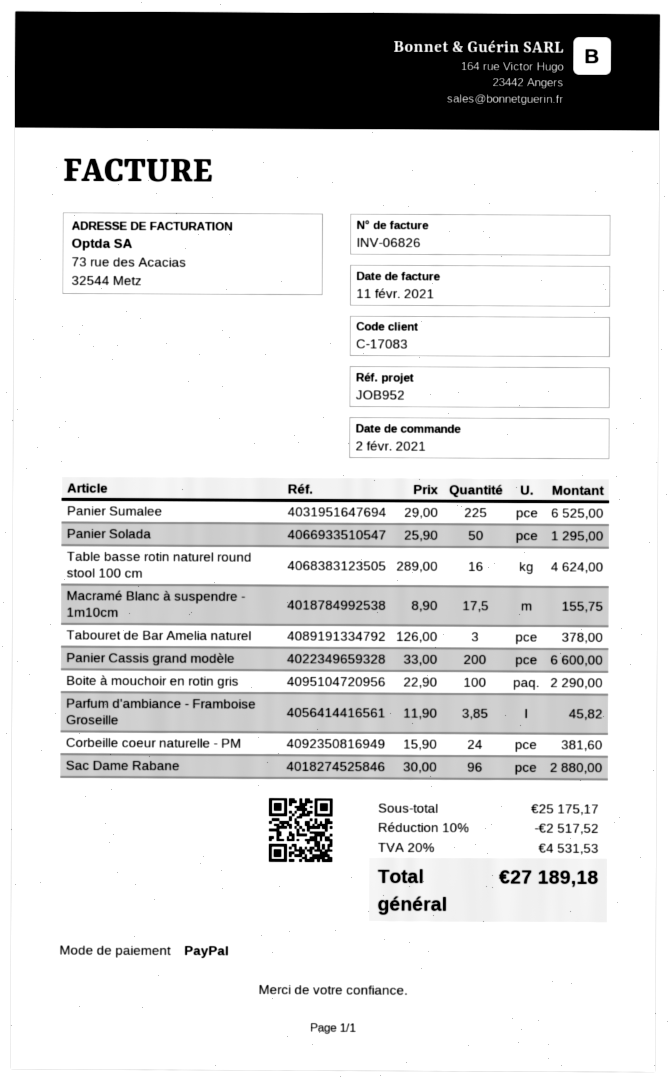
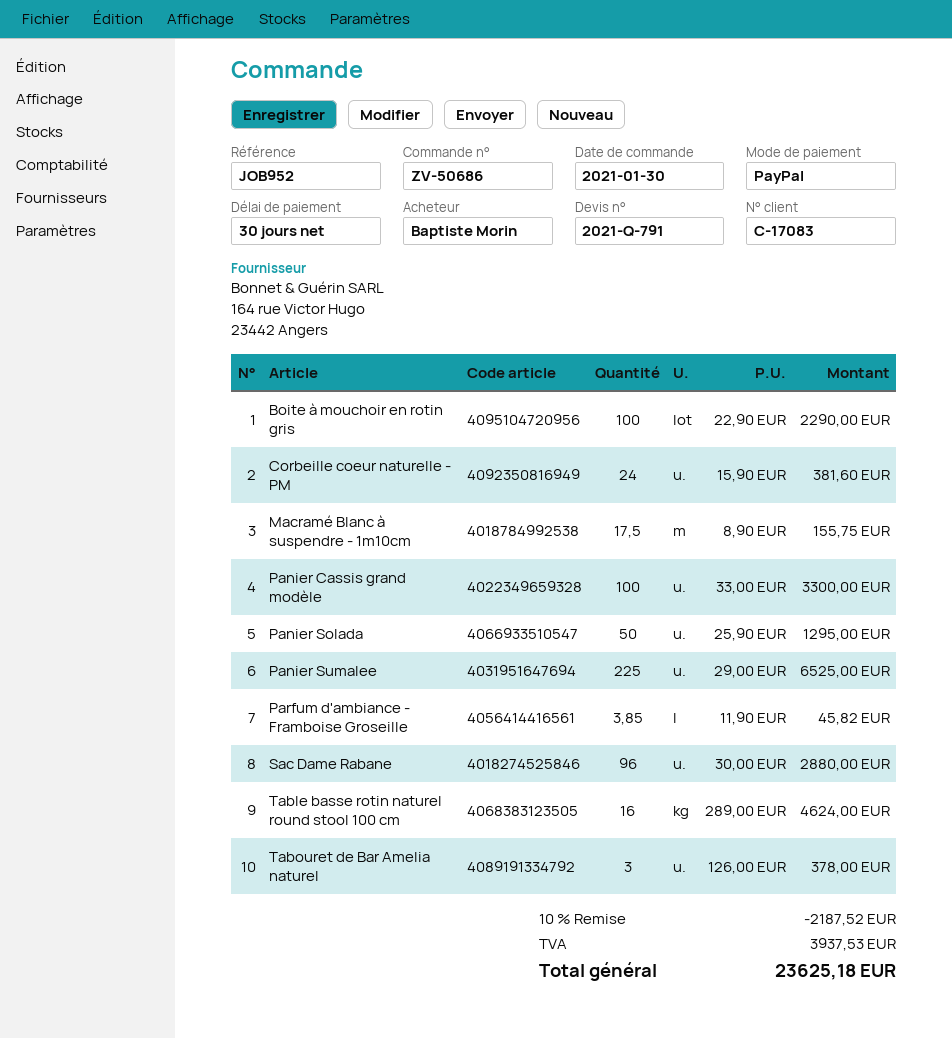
order date: 2021-02-02 -> 2021-01-30
Panier Cassis grand modèle: 200 x 33.00 = 6600.00 -> 100 x 33.00 = 3300.00
discount: 10% = 2517.52 -> 10% = 2187.52
tax: 4531.53 -> 3937.53
total: 27189.18 -> 23625.18

